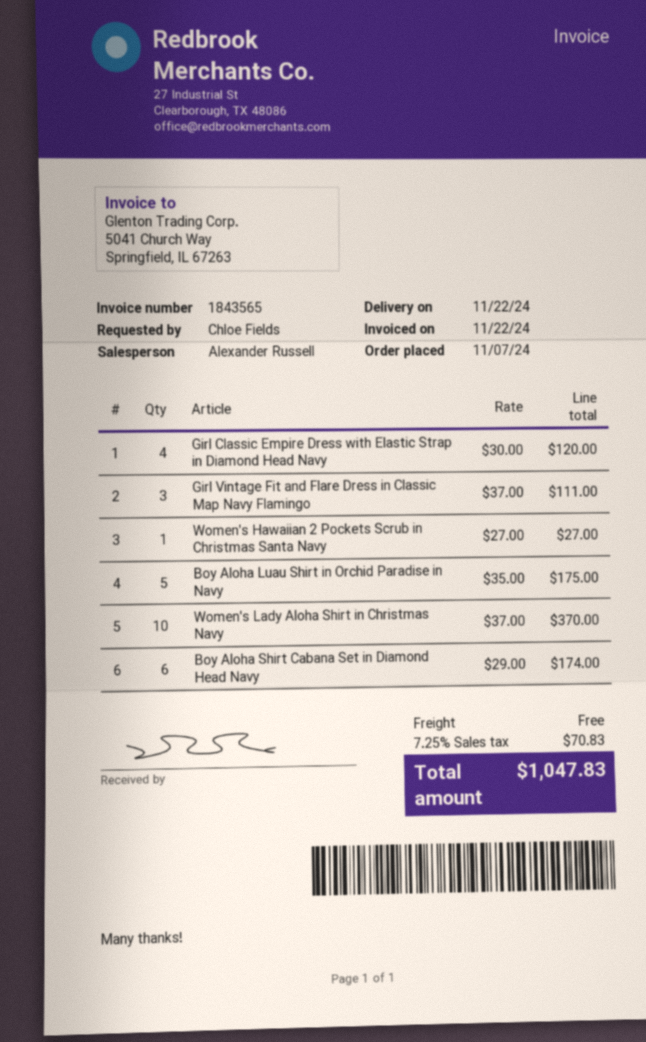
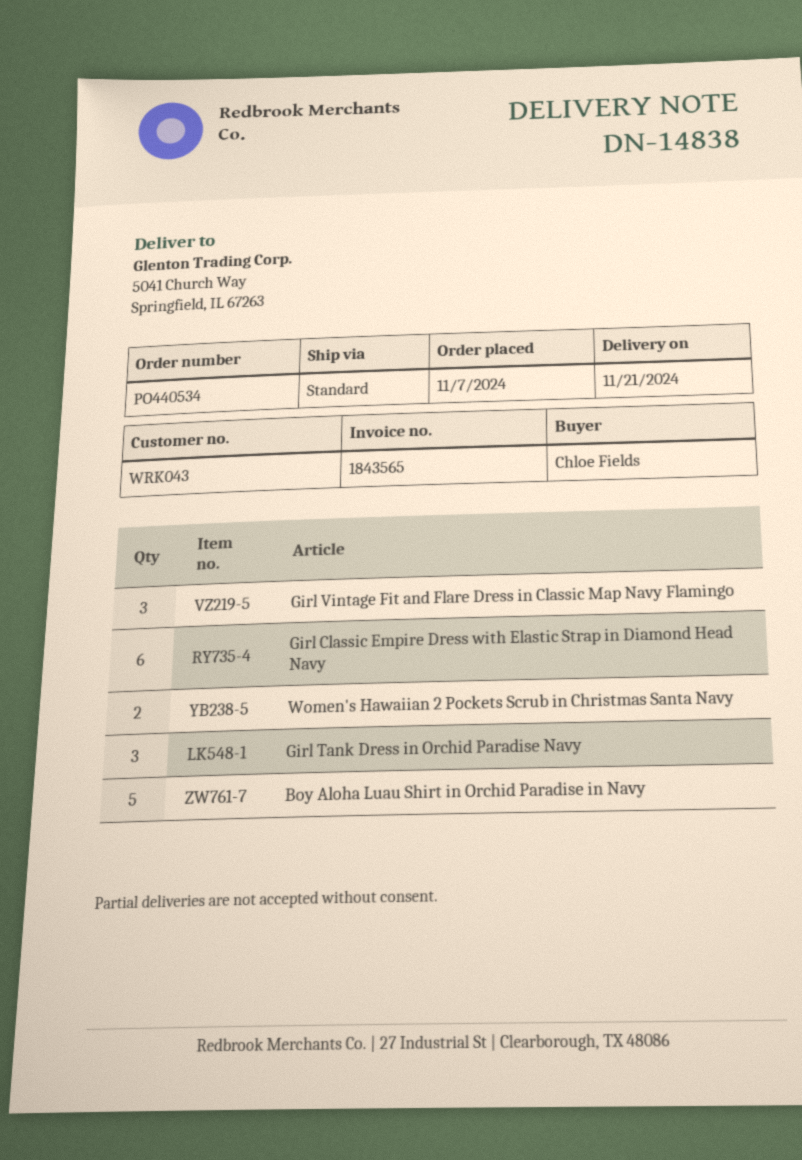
delivery date: 2024-11-22 -> 2024-11-21
Girl Classic Empire Dress with Elastic Strap in Diamond Head Navy: 4 -> 6
Women's Hawaiian 2 Pockets Scrub in Christmas Santa Navy: 1 -> 2
Women's Lady Aloha Shirt in Christmas Navy: 10 -> none
Boy Aloha Shirt Cabana Set in Diamond Head Navy: 6 -> none
Girl Tank Dress in Orchid Paradise Navy: none -> 3

